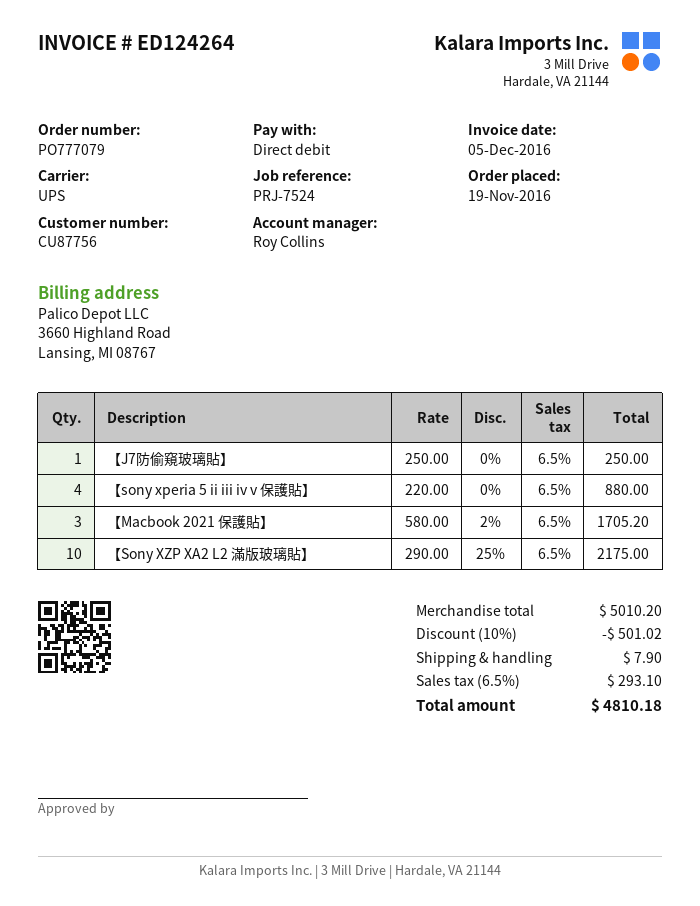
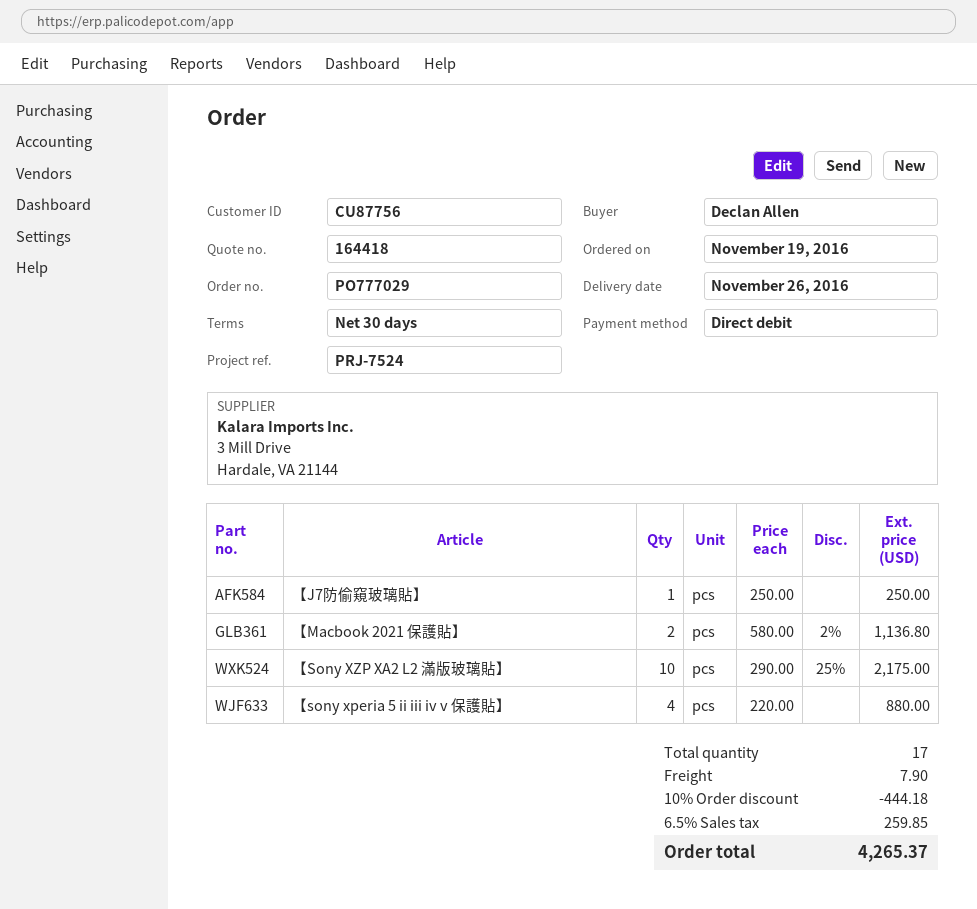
order number: PO777079 -> PO777029
【Macbook 2021 保護貼】: 3 x 580.00 - 2% = 1705.20 -> 2 x 580.00 - 2% = 1136.80
discount: 10% = 501.02 -> 10% = 444.18
tax: 6.5% = 293.10 -> 6.5% = 259.85
total: 4810.18 -> 4265.37

